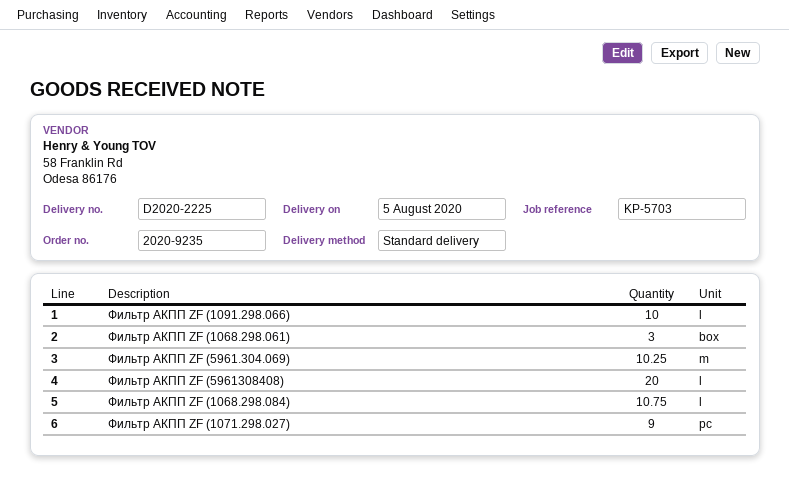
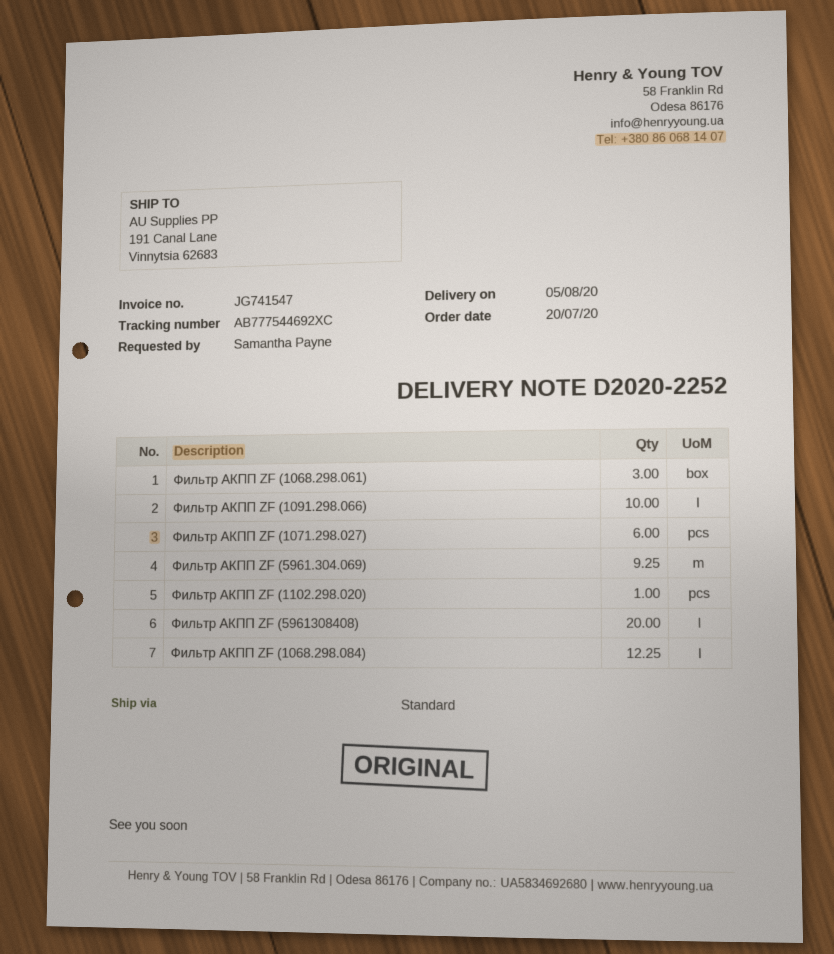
delivery note number: D2020-2225 -> D2020-2252
Фильтр АКПП ZF (5961.304.069): 10.25 -> 9.25
Фильтр АКПП ZF (1068.298.084): 10.75 -> 12.25
Фильтр АКПП ZF (1071.298.027): 9 -> 6
Фильтр АКПП ZF (1102.298.020): none -> 1

